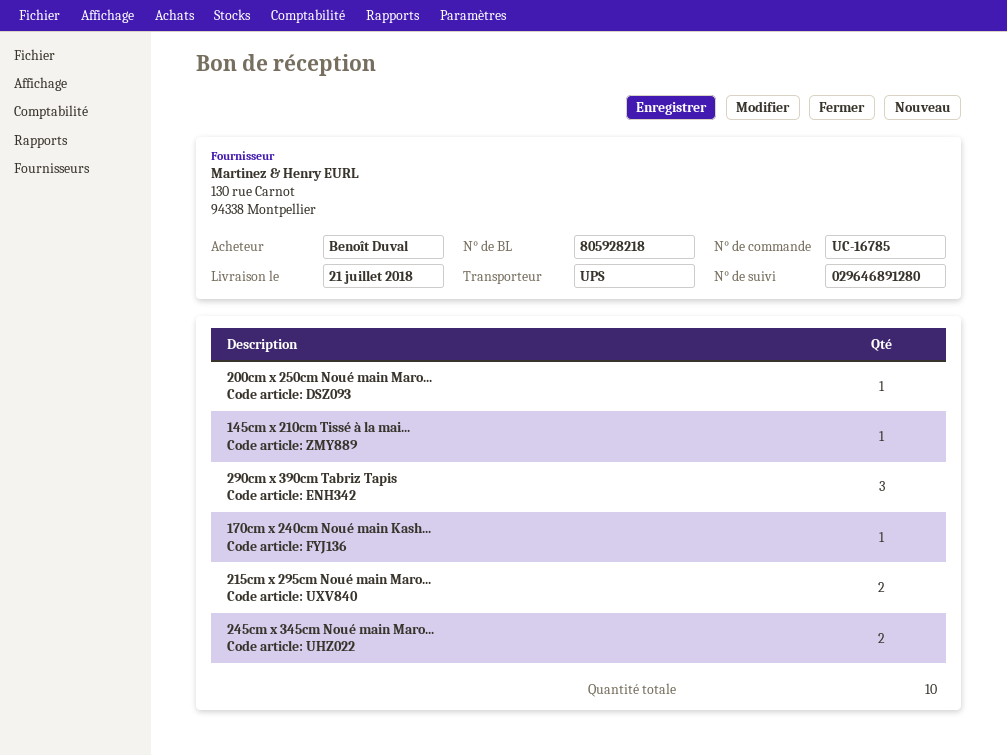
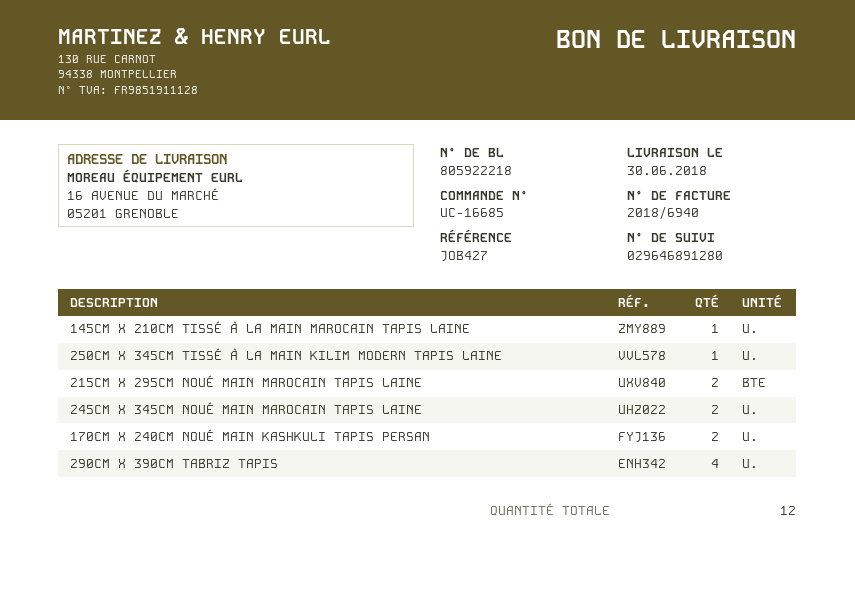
order number: UC-16785 -> UC-16685
delivery note number: 805928218 -> 805922218
delivery date: 2018-07-21 -> 2018-06-30
200cm x 250cm Noué main Maro...: 1 -> none
290cm x 390cm Tabriz Tapis: 3 -> 4
170cm x 240cm Noué main Kash...: 1 -> 2
250CM X 345CM TISSÉ À LA MAIN KILIM MODERN TAPIS LAINE: none -> 1
total quantity: 10 -> 12

